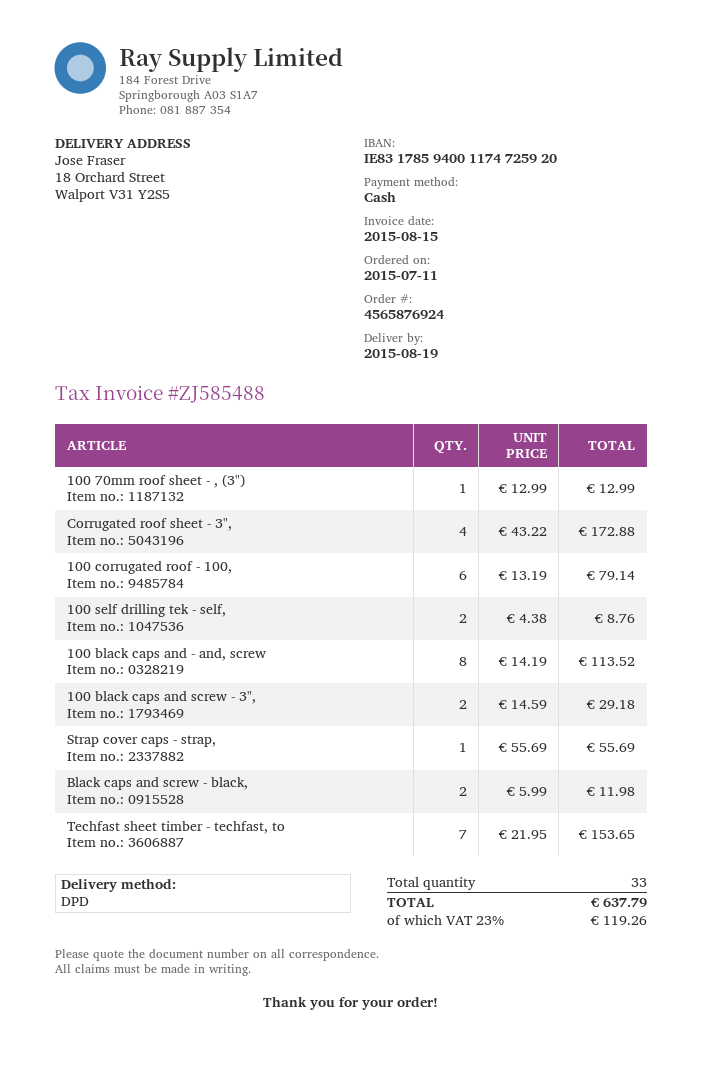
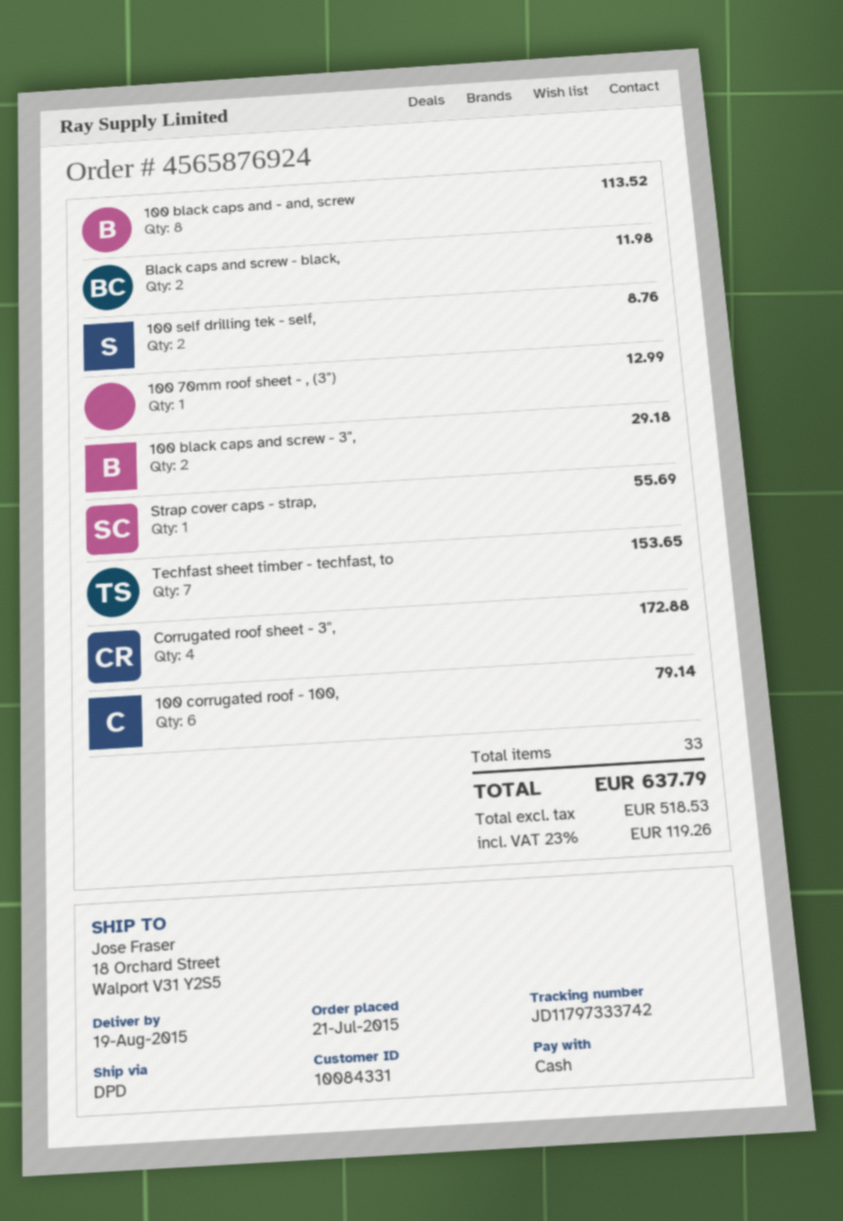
order date: 2015-07-11 -> 2015-07-21

